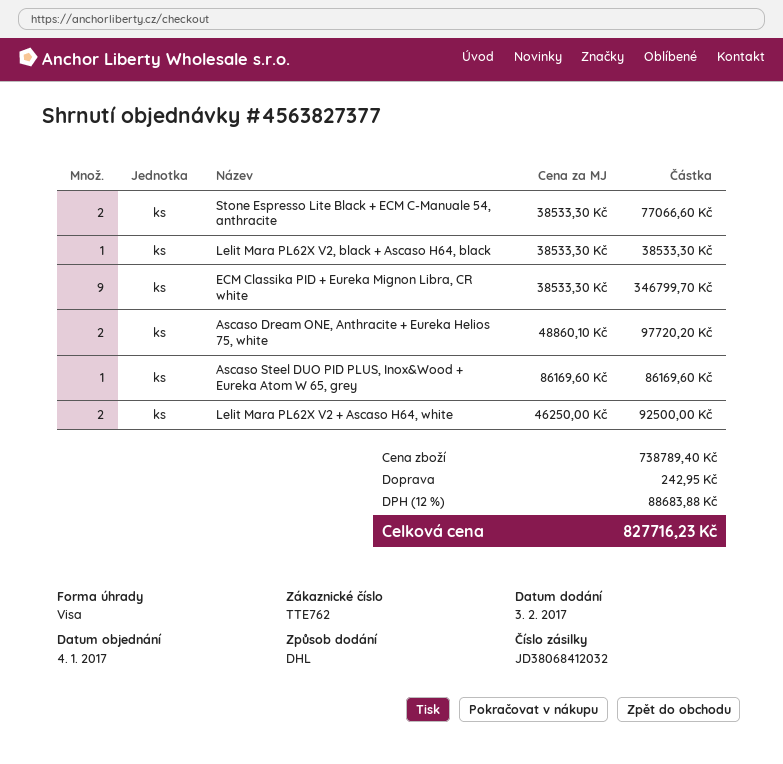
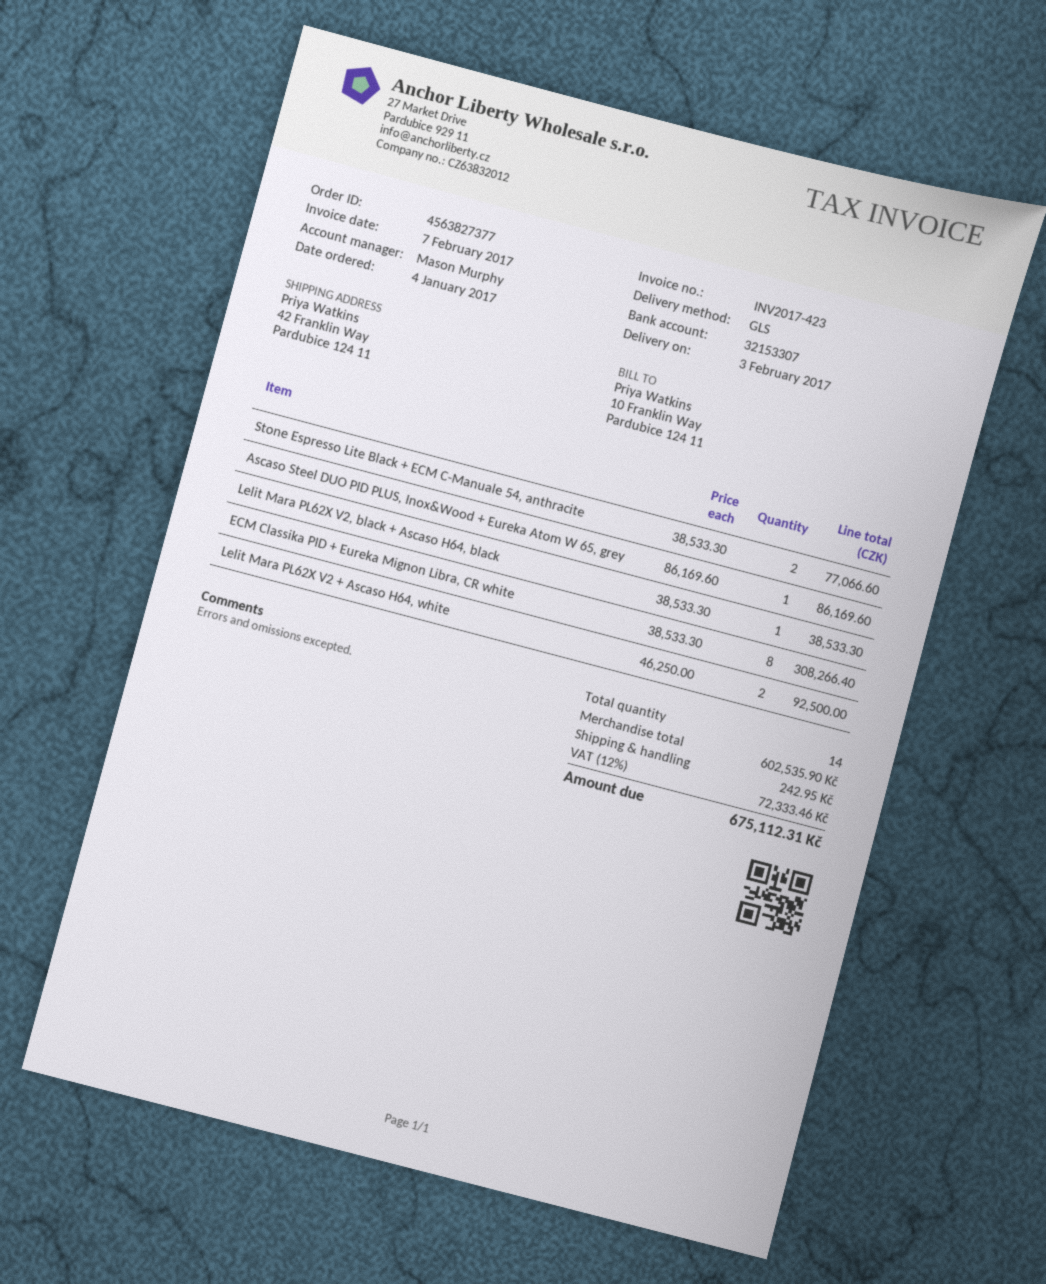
shipping method: DHL -> GLS
ECM Classika PID + Eureka Mignon Libra, CR white: 9 x 38533.30 = 346799.70 -> 8 x 38533.30 = 308266.40
Ascaso Dream ONE, Anthracite + Eureka Helios 75, white: 2 x 48860.10 = 97720.20 -> none
subtotal: 738789.40 -> 602535.90
tax: 12% = 88683.88 -> 12% = 72333.46
total: 827716.23 -> 675112.31

